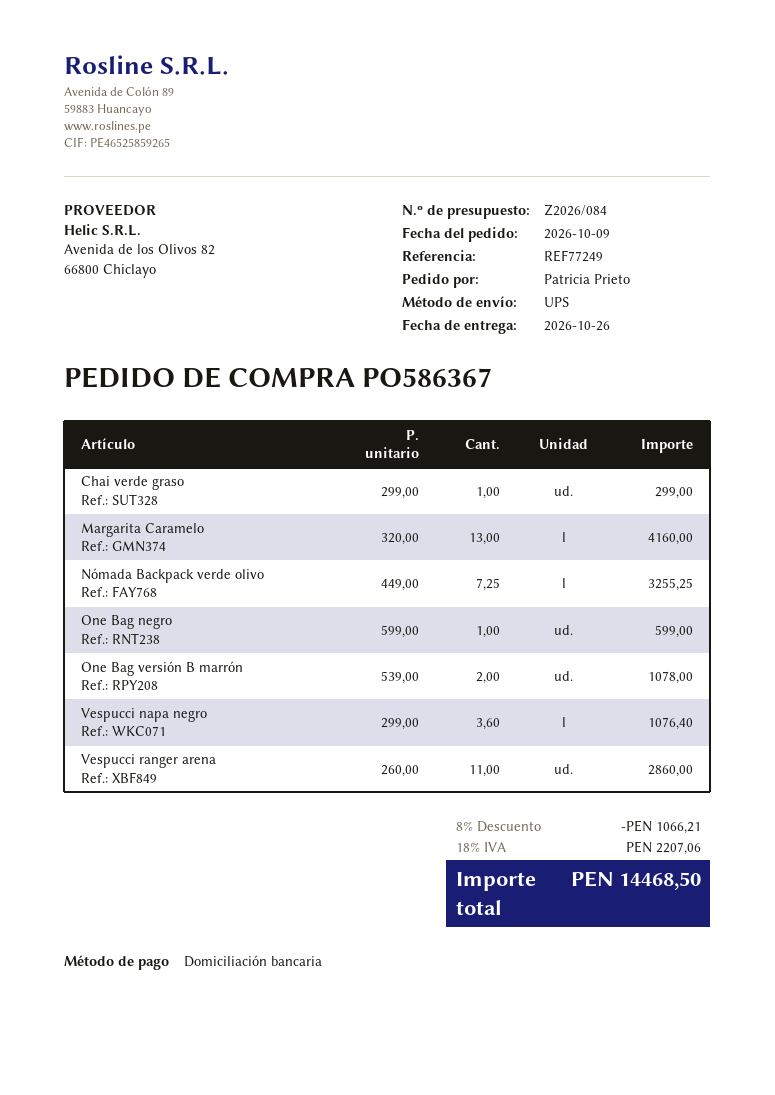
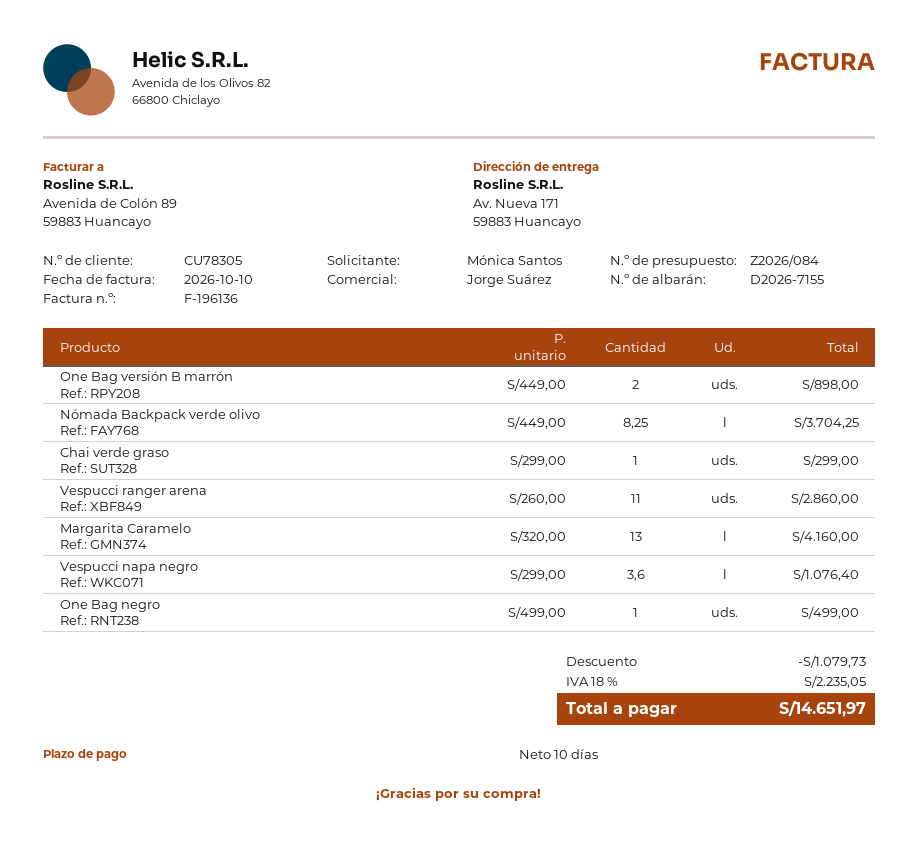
ordered by: Patricia Prieto -> Mónica Santos
Nómada Backpack verde olivo: 7.25 x 449.00 = 3255.25 -> 8.25 x 449.00 = 3704.25
One Bag negro: 1 x 599.00 = 599.00 -> 1 x 499.00 = 499.00
One Bag versión B marrón: 2 x 539.00 = 1078.00 -> 2 x 449.00 = 898.00
discount: 1066.21 -> 1079.73
tax: 18% = 2207.06 -> 18% = 2235.05
total: 14468.50 -> 14651.97

